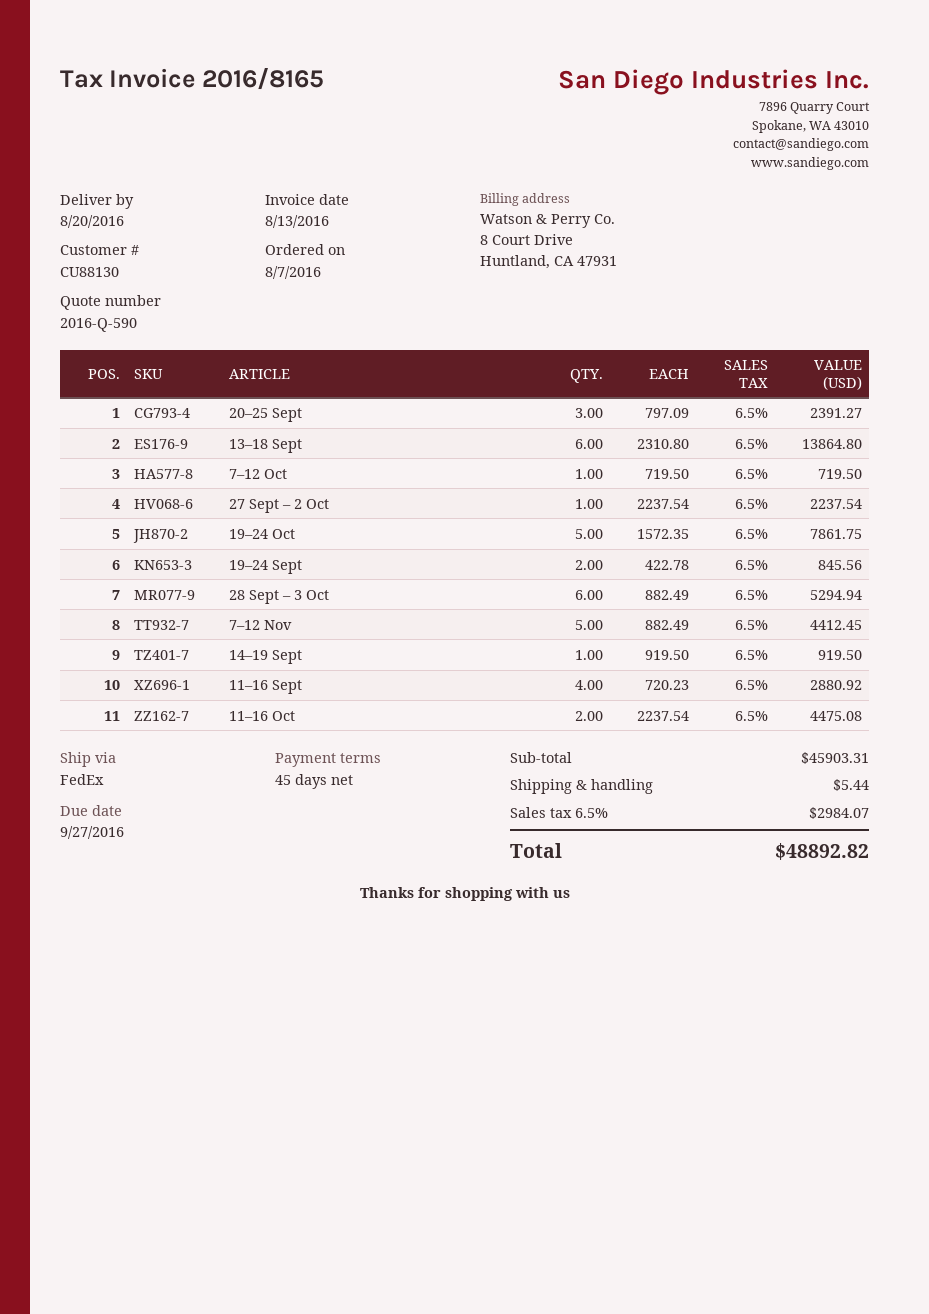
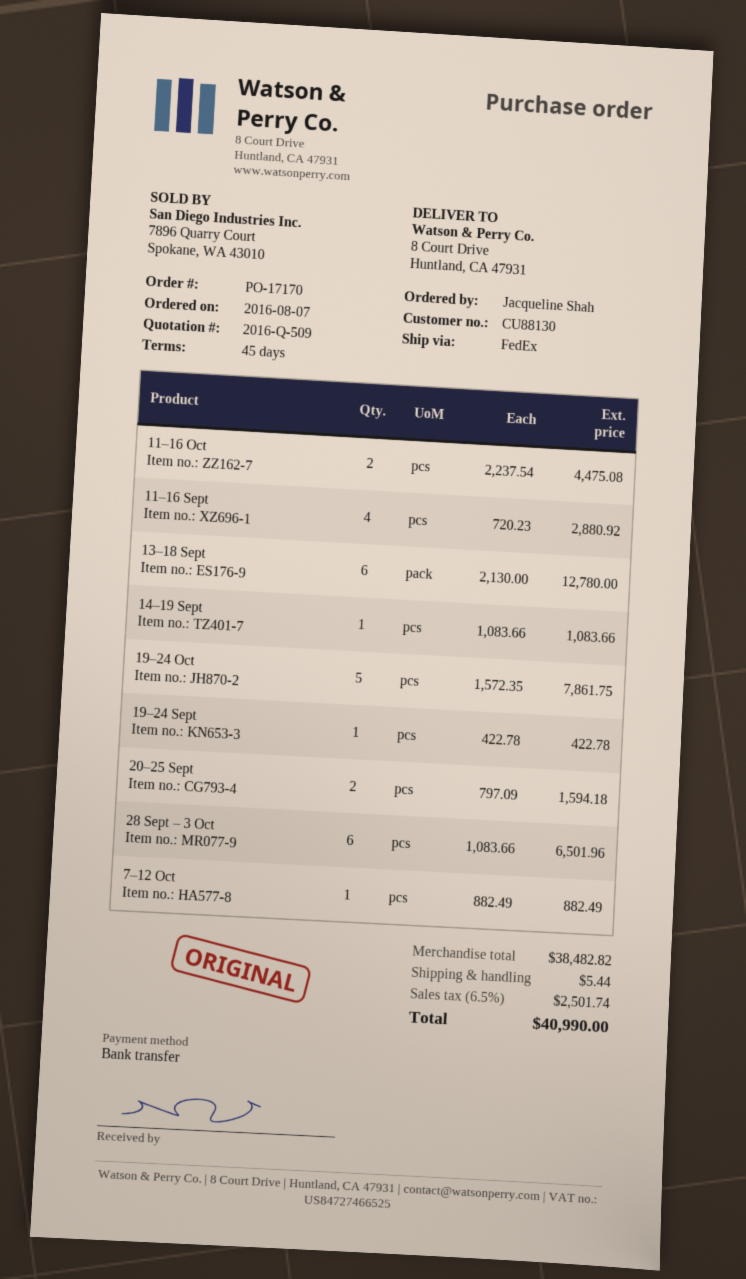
quote number: 2016-Q-590 -> 2016-Q-509
20–25 Sept: 3 x 797.09 = 2391.27 -> 2 x 797.09 = 1594.18
13–18 Sept: 6 x 2310.80 = 13864.80 -> 6 x 2130.00 = 12780.00
7–12 Oct: 1 x 719.50 = 719.50 -> 1 x 882.49 = 882.49
27 Sept – 2 Oct: 1 x 2237.54 = 2237.54 -> none
19–24 Sept: 2 x 422.78 = 845.56 -> 1 x 422.78 = 422.78
28 Sept – 3 Oct: 6 x 882.49 = 5294.94 -> 6 x 1083.66 = 6501.96
7–12 Nov: 5 x 882.49 = 4412.45 -> none
14–19 Sept: 1 x 919.50 = 919.50 -> 1 x 1083.66 = 1083.66
subtotal: 45903.31 -> 38482.82
tax: 6.5% = 2984.07 -> 6.5% = 2501.74
total: 48892.82 -> 40990.00

